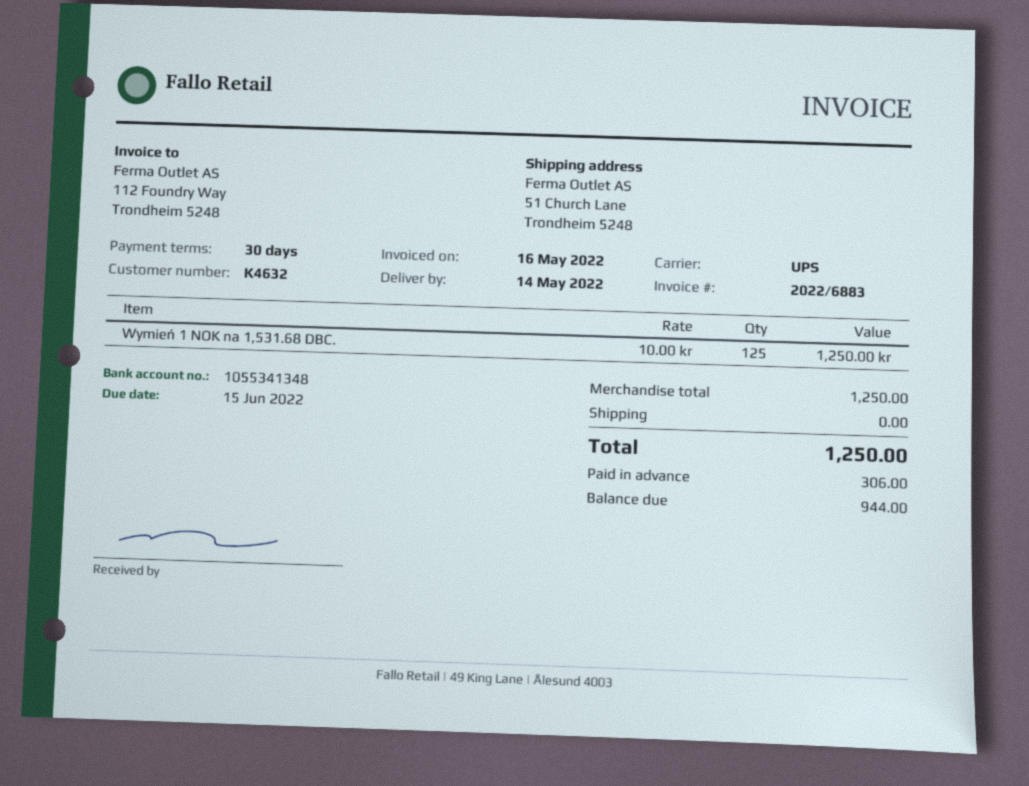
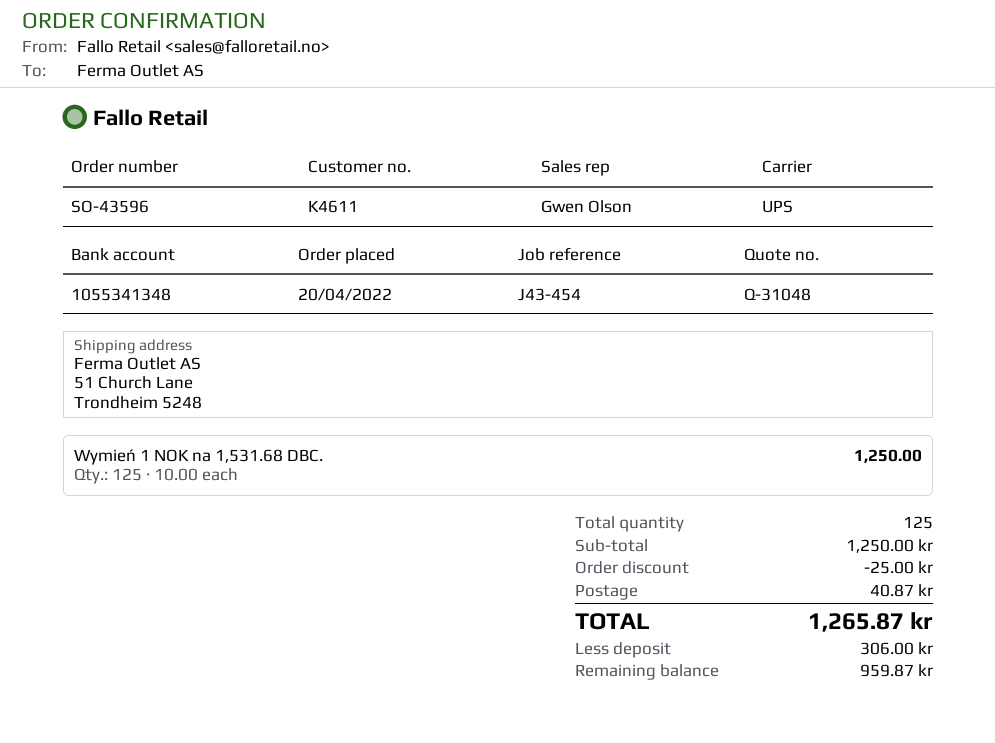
customer number: K4632 -> K4611
discount: none -> 25.00
shipping: 0.00 -> 40.87
total: 1250.00 -> 1265.87
balance: 944.00 -> 959.87

